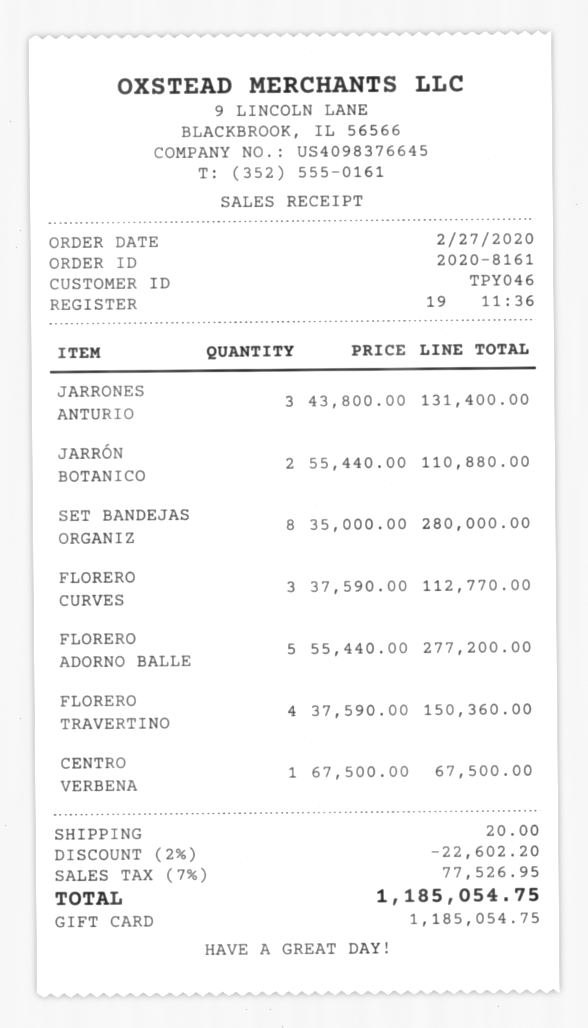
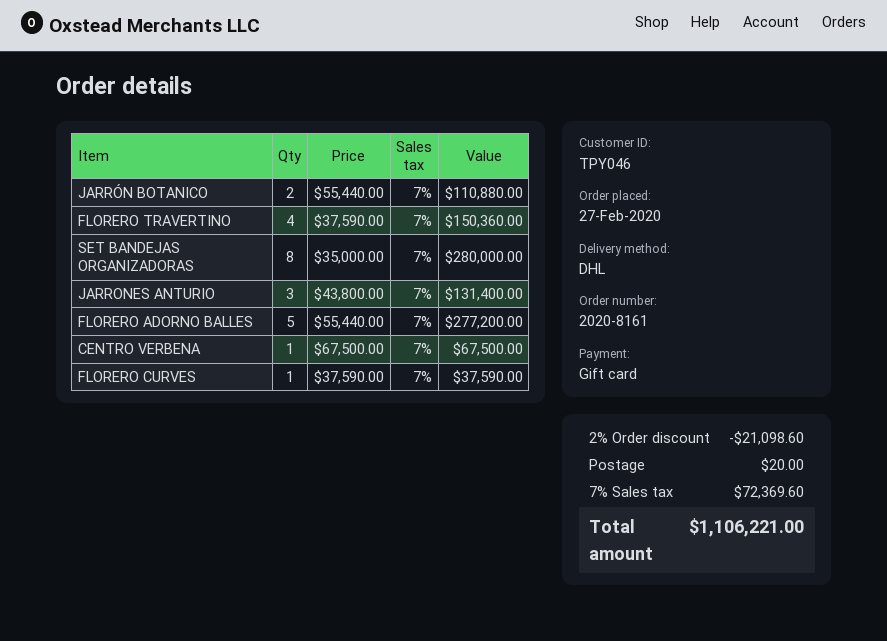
FLORERO CURVES: 3 x 37590.00 = 112770.00 -> 1 x 37590.00 = 37590.00
discount: 2% = 22602.20 -> 2% = 21098.60
tax: 7% = 77526.95 -> 7% = 72369.60
total: 1185054.75 -> 1106221.00

